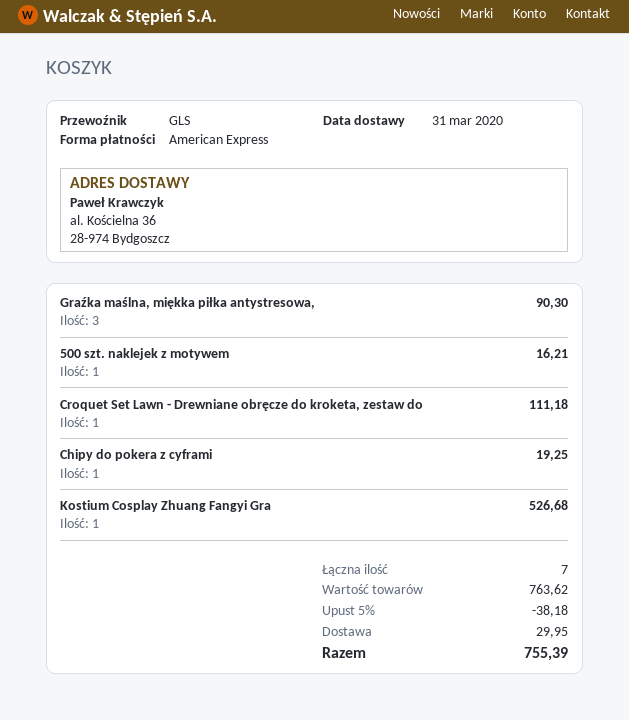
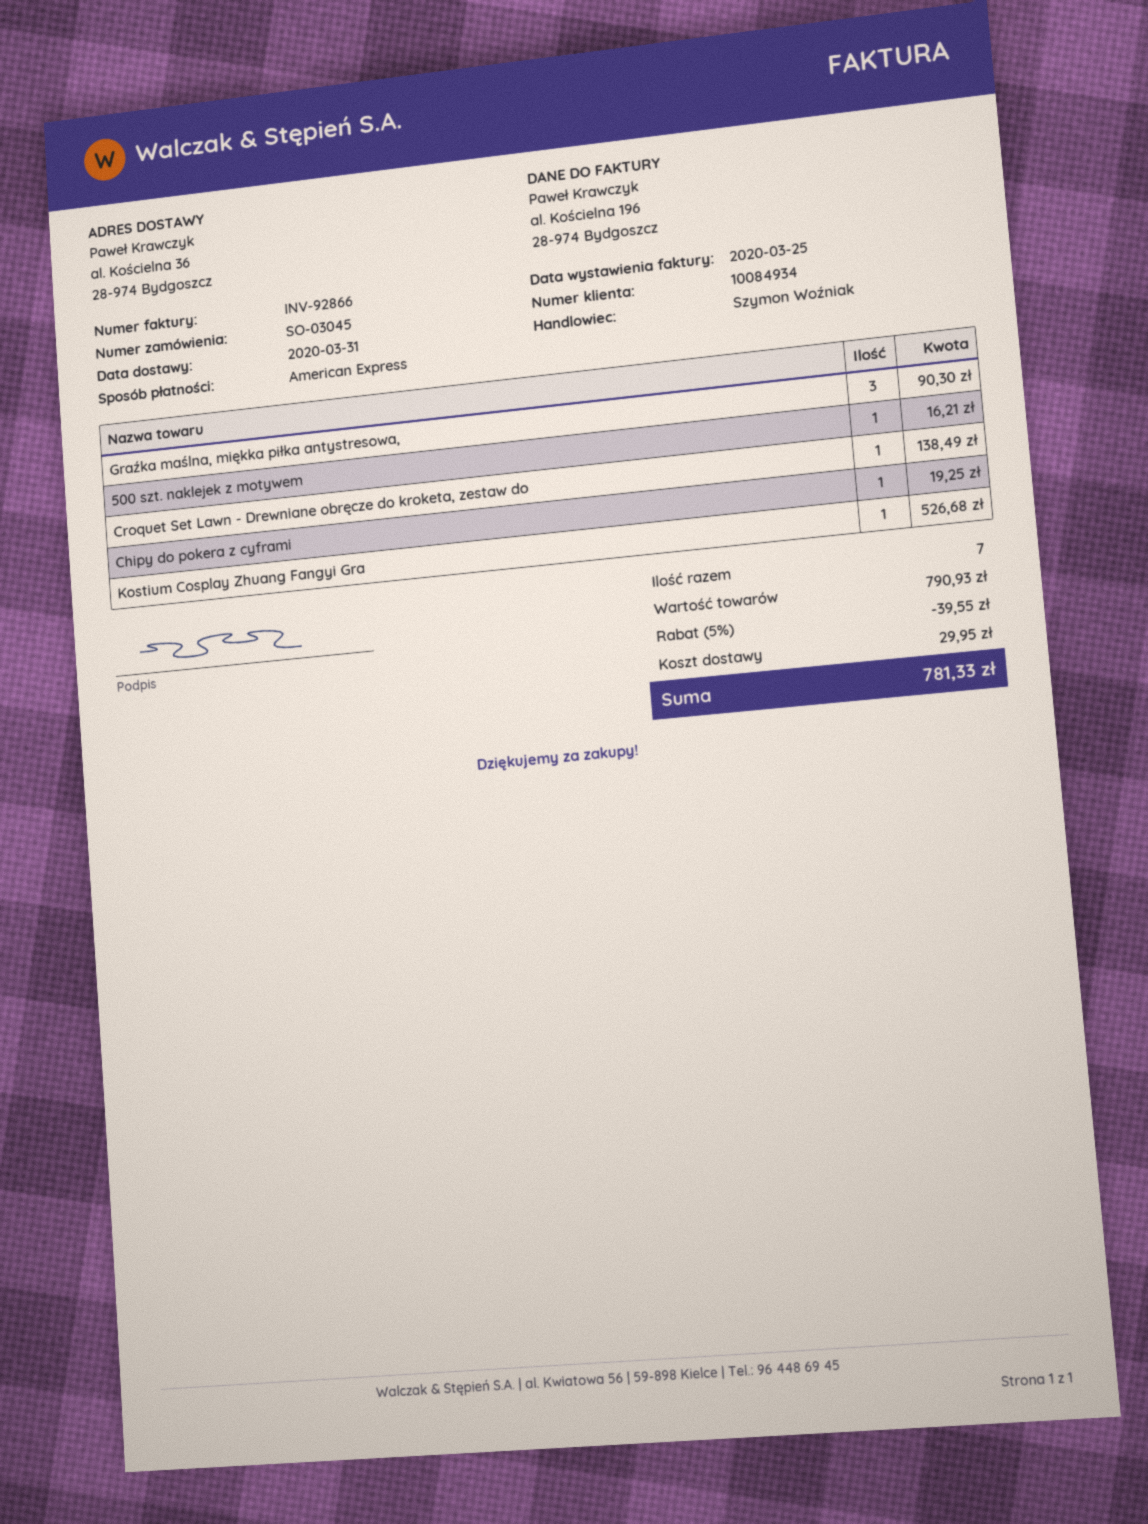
Croquet Set Lawn - Drewniane obręcze do kroketa, zestaw do: 1 for 111.18 -> 1 for 138.49
subtotal: 763.62 -> 790.93
discount: 5% = 38.18 -> 5% = 39.55
total: 755.39 -> 781.33

